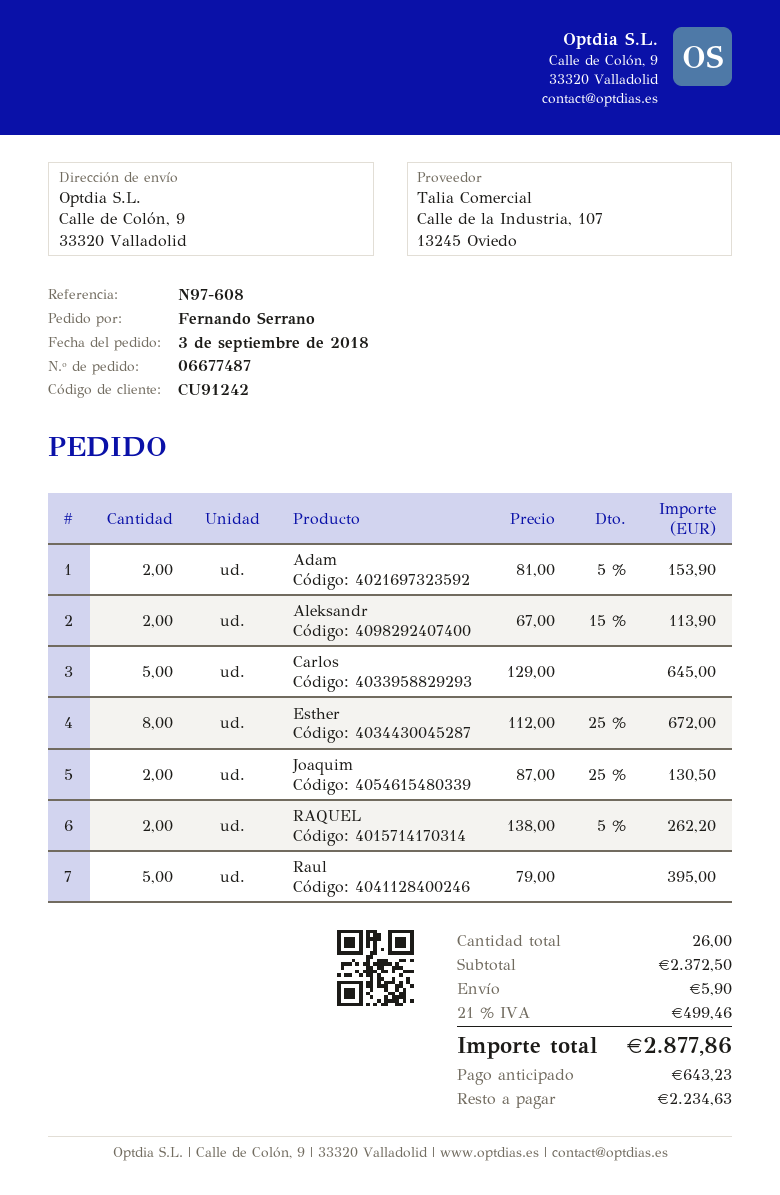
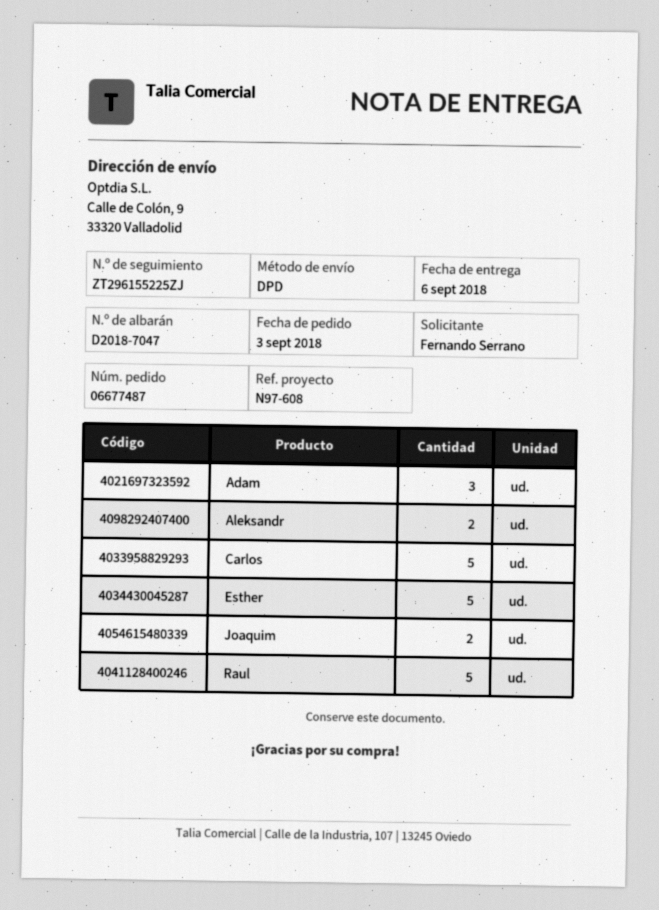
Adam: 2 -> 3
Esther: 8 -> 5
RAQUEL: 2 -> none

